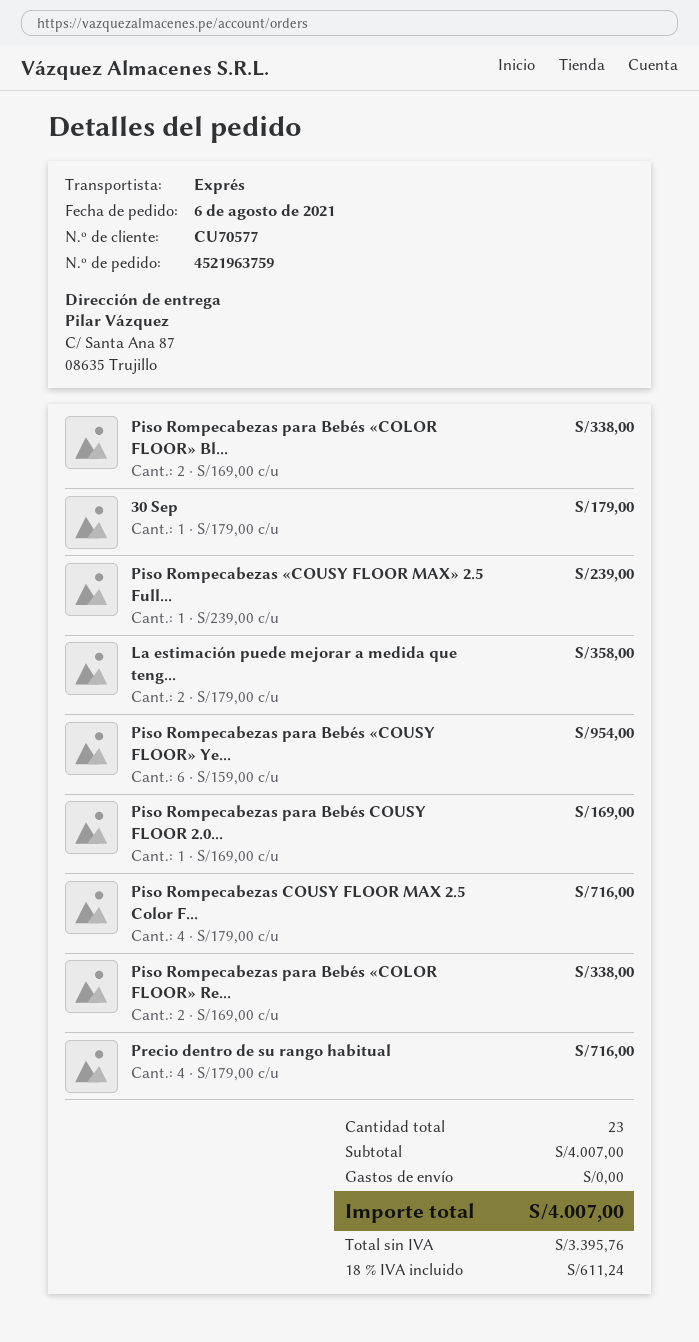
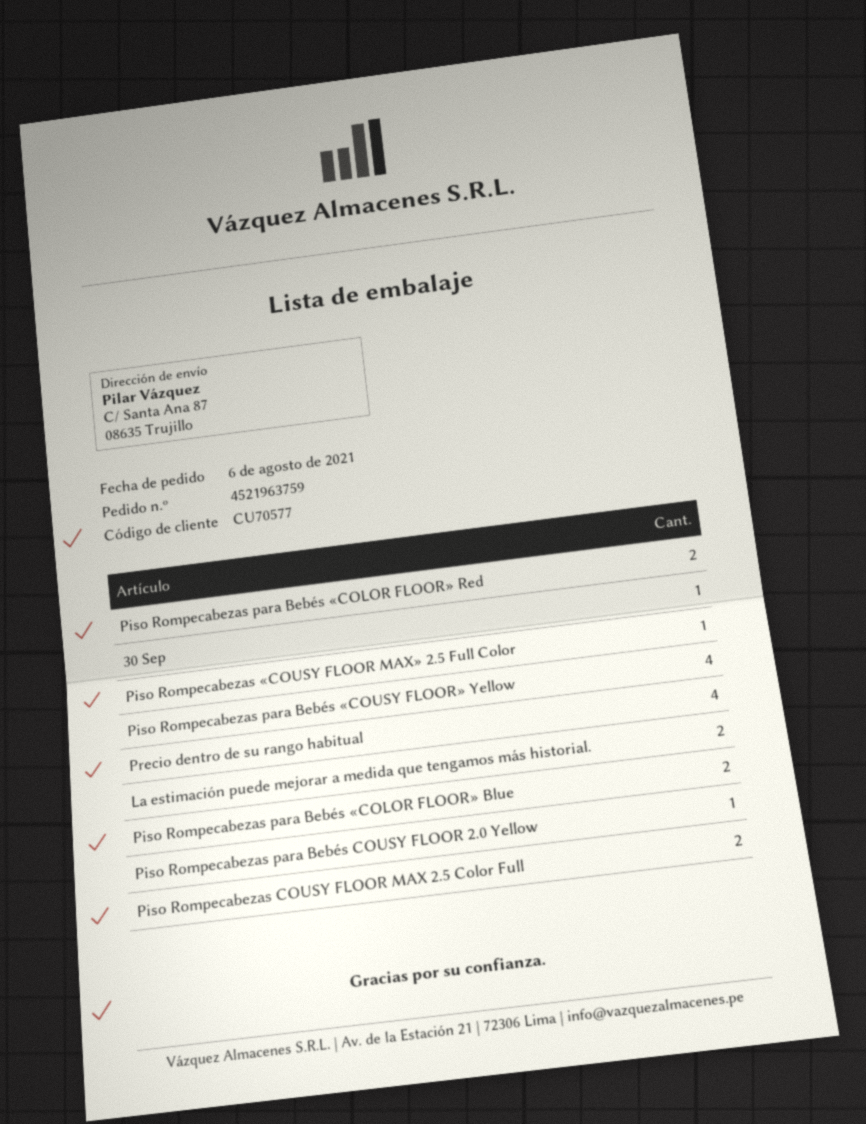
Piso Rompecabezas para Bebés «COUSY FLOOR» Ye...: 6 -> 4
Piso Rompecabezas COUSY FLOOR MAX 2.5 Color F...: 4 -> 2

